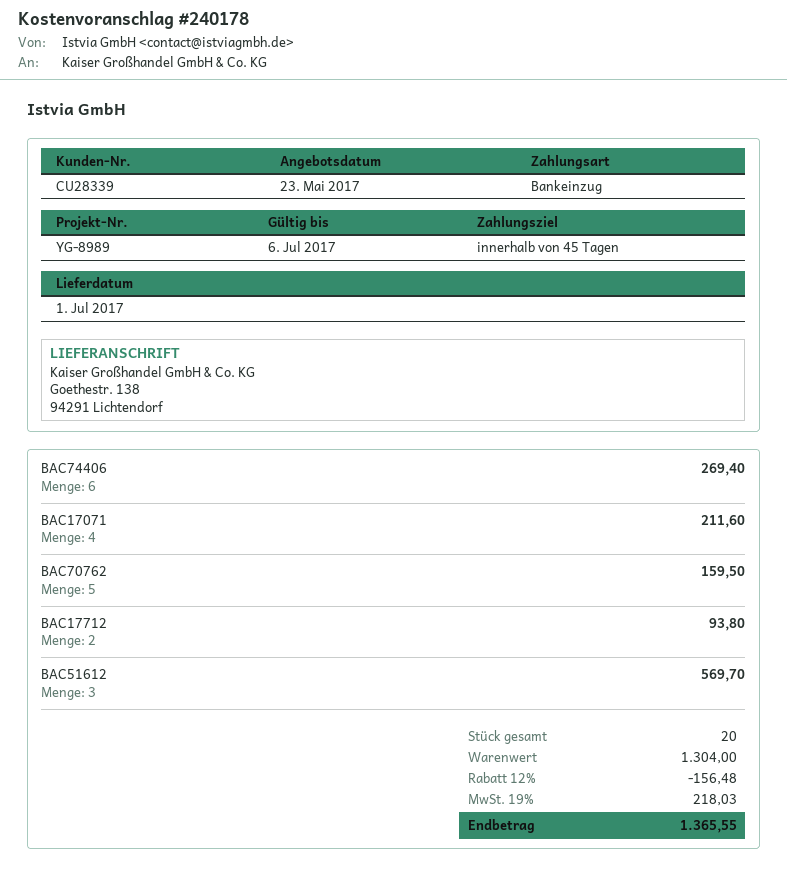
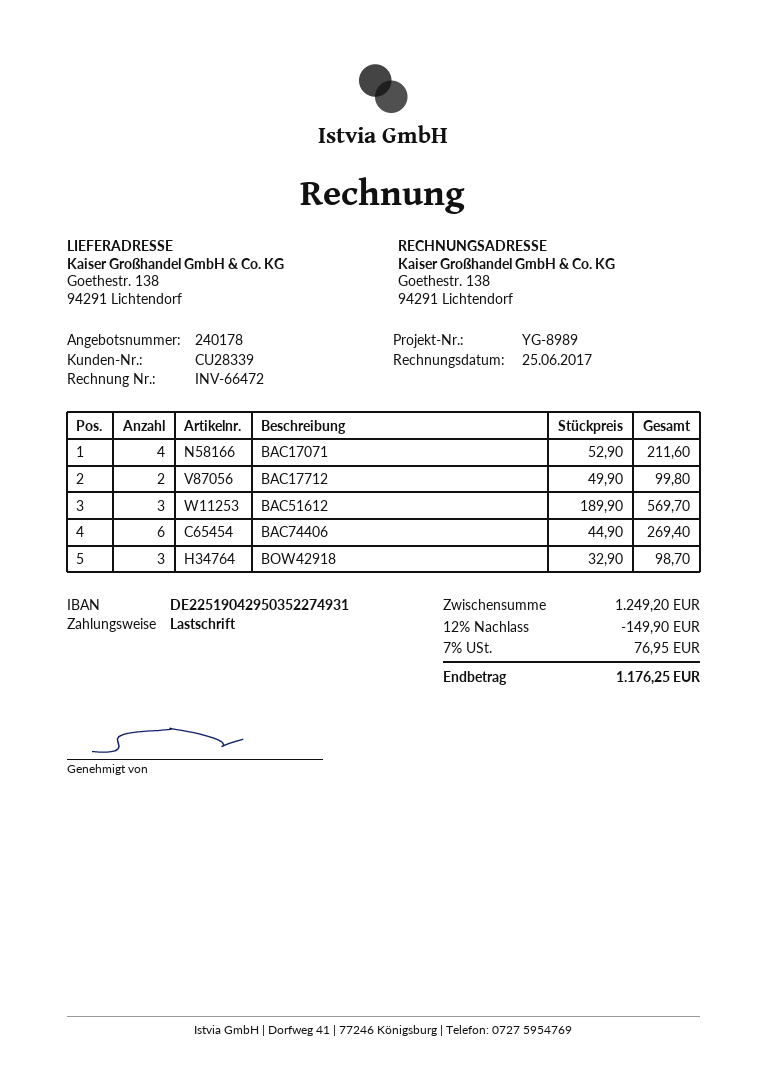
BAC70762: 5 for 159.50 -> none
BAC17712: 2 for 93.80 -> 2 for 99.80
BOW42918: none -> 3 for 98.70
subtotal: 1304.00 -> 1249.20
discount: 12% = 156.48 -> 12% = 149.90
tax: 19% = 218.03 -> 7% = 76.95
total: 1365.55 -> 1176.25

